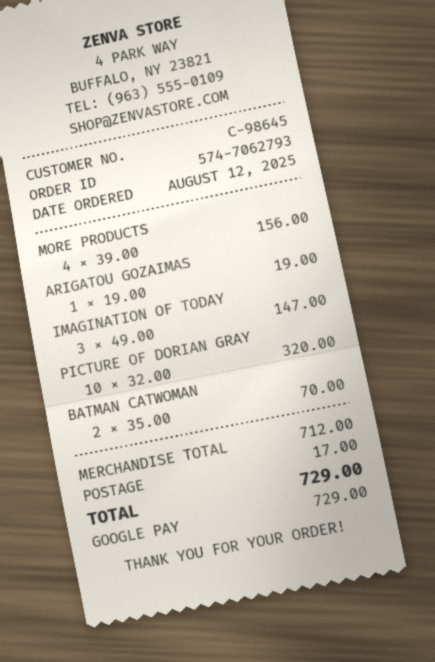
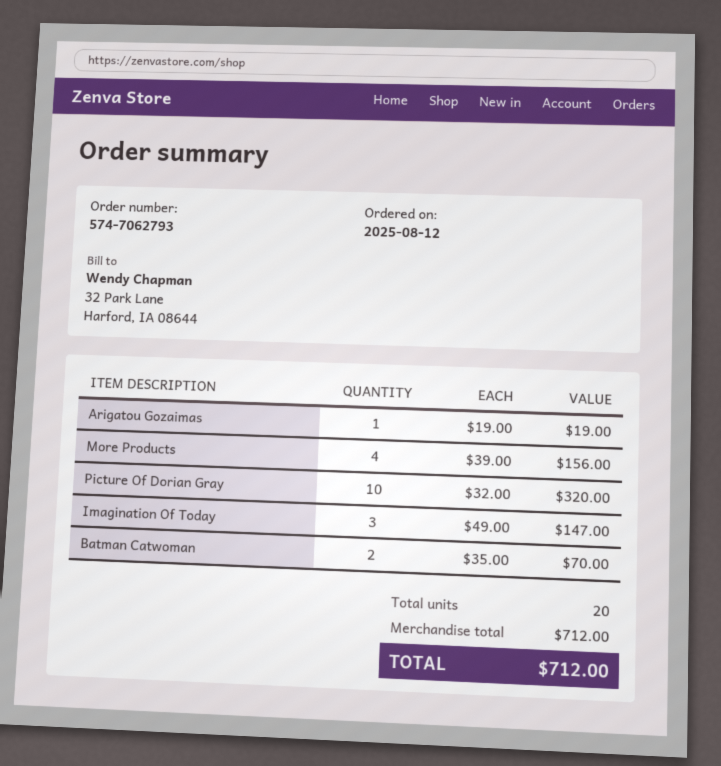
shipping: 17.00 -> none
total: 729.00 -> 712.00

